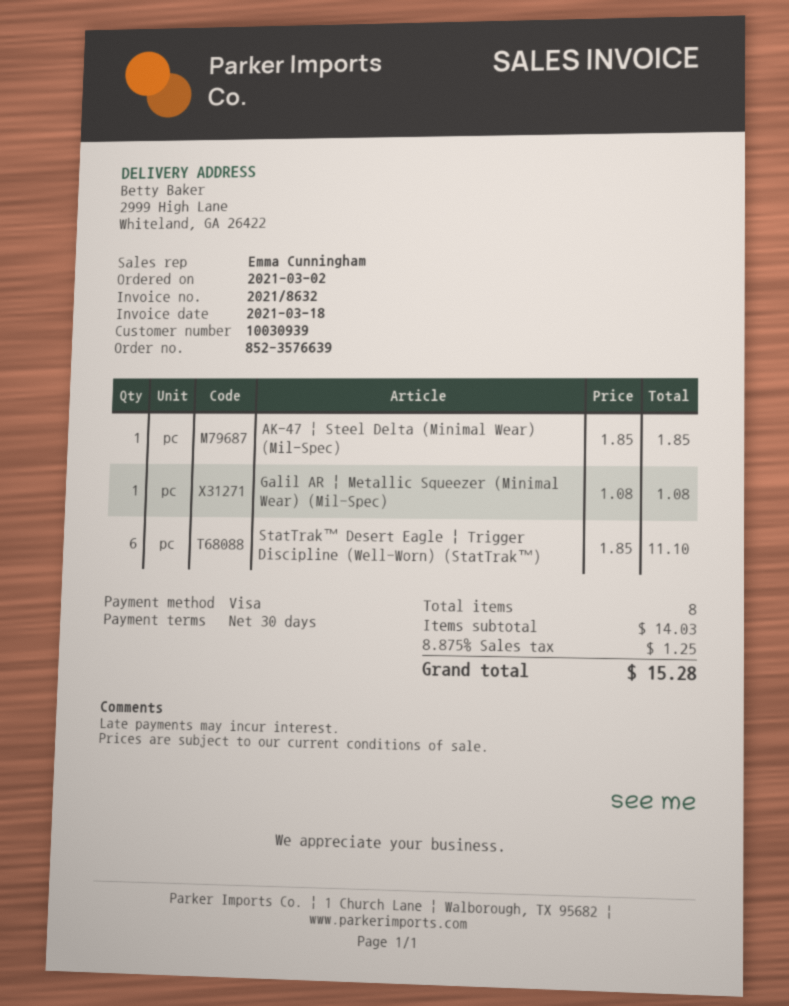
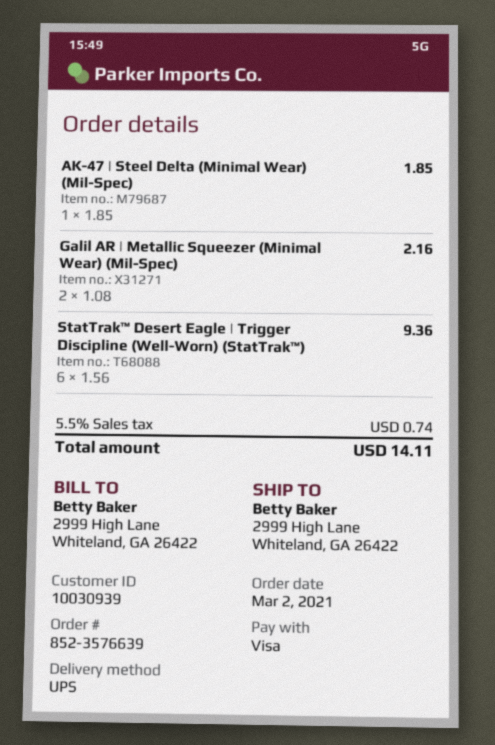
Galil AR | Metallic Squeezer (Minimal Wear) (Mil-Spec): 1 x 1.08 = 1.08 -> 2 x 1.08 = 2.16
StatTrak™ Desert Eagle | Trigger Discipline (Well-Worn) (StatTrak™): 6 x 1.85 = 11.10 -> 6 x 1.56 = 9.36
tax: 8.875% = 1.25 -> 5.5% = 0.74
total: 15.28 -> 14.11

